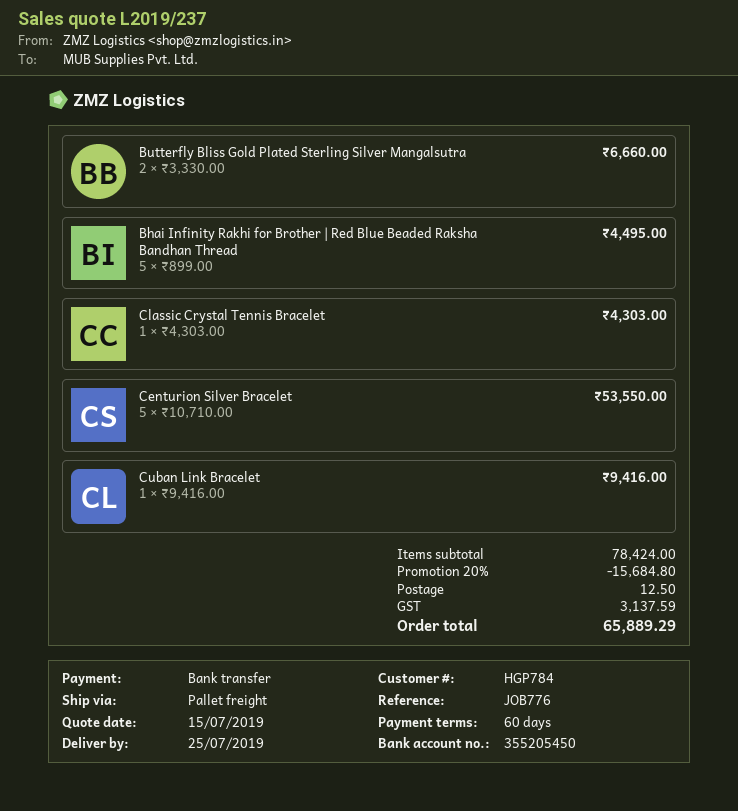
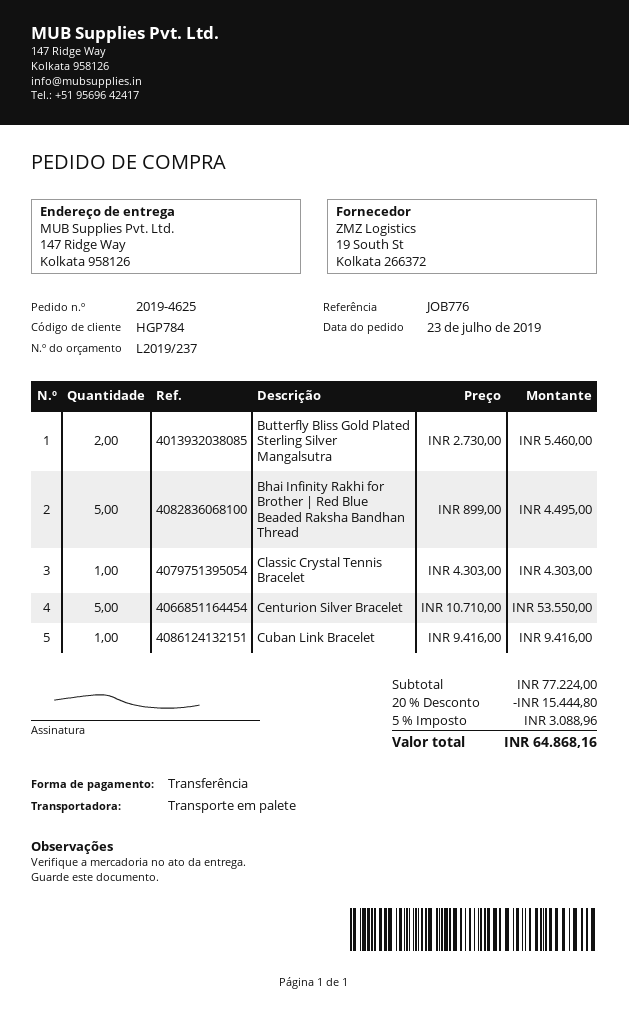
Butterfly Bliss Gold Plated Sterling Silver Mangalsutra: 2 x 3330.00 = 6660.00 -> 2 x 2730.00 = 5460.00
subtotal: 78424.00 -> 77224.00
discount: 20% = 15684.80 -> 20% = 15444.80
shipping: 12.50 -> none
tax: 3137.59 -> 3088.96
total: 65889.29 -> 64868.16

